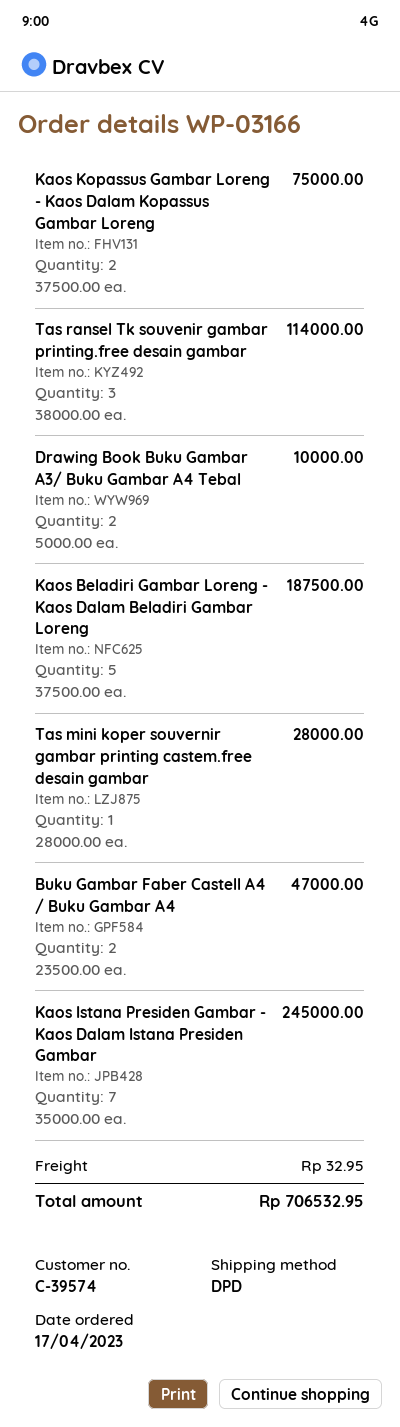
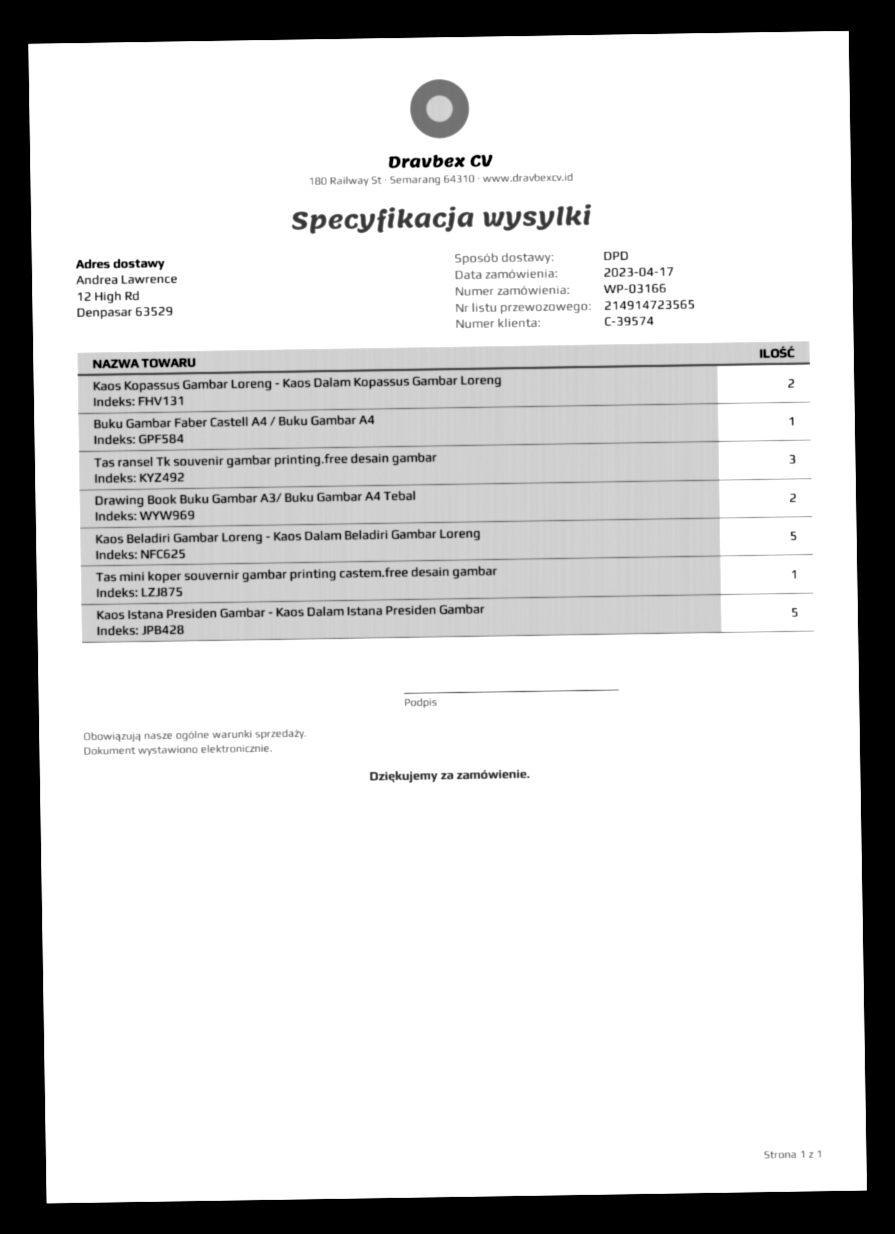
Buku Gambar Faber Castell A4 / Buku Gambar A4: 2 -> 1
Kaos Istana Presiden Gambar - Kaos Dalam Istana Presiden Gambar: 7 -> 5

